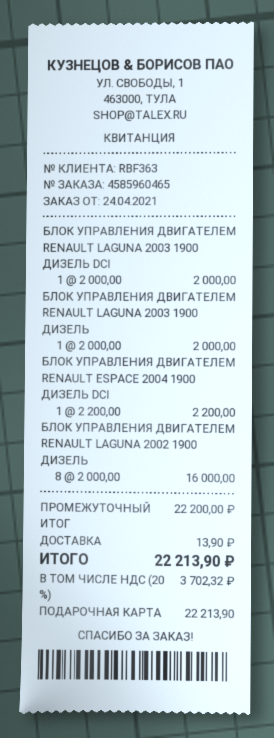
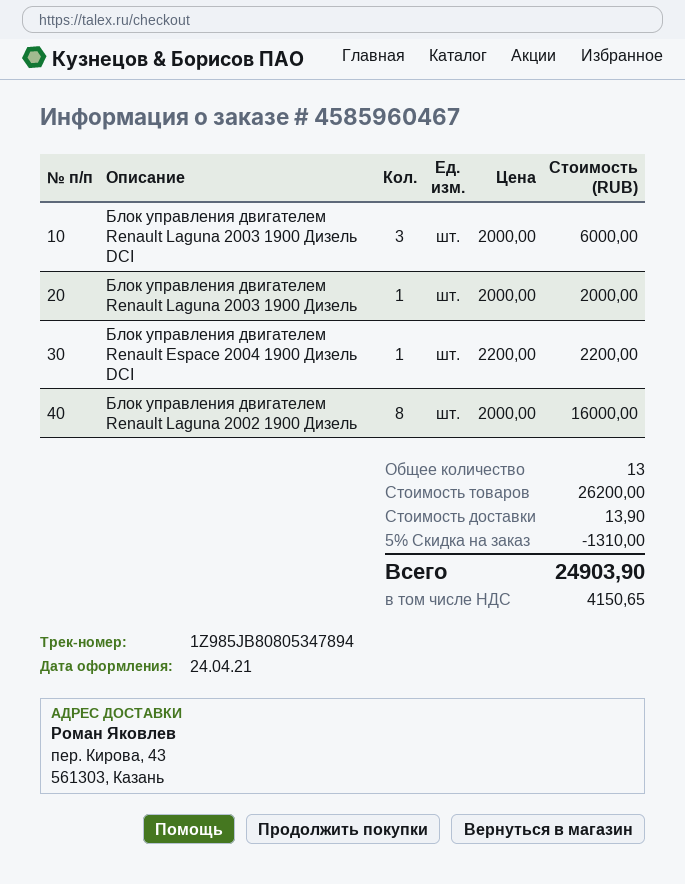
order number: 4585960465 -> 4585960467
БЛОК УПРАВЛЕНИЯ ДВИГАТЕЛЕМ RENAULT LAGUNA 2003 1900 ДИЗЕЛЬ DCI: 1 x 2000.00 = 2000.00 -> 3 x 2000.00 = 6000.00
subtotal: 22200.00 -> 26200.00
discount: none -> 5% = 1310.00
tax: 3702.32 -> 4150.65
total: 22213.90 -> 24903.90

